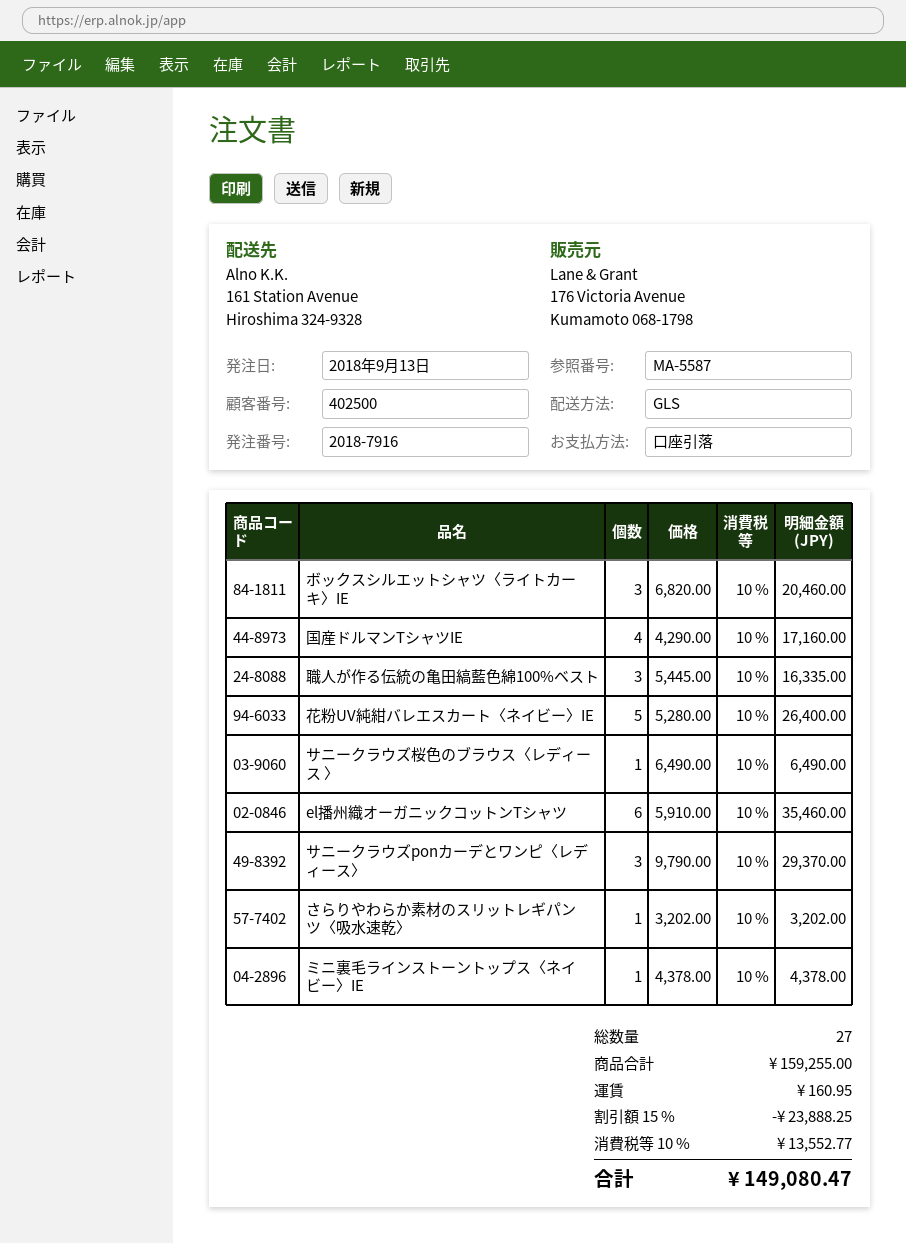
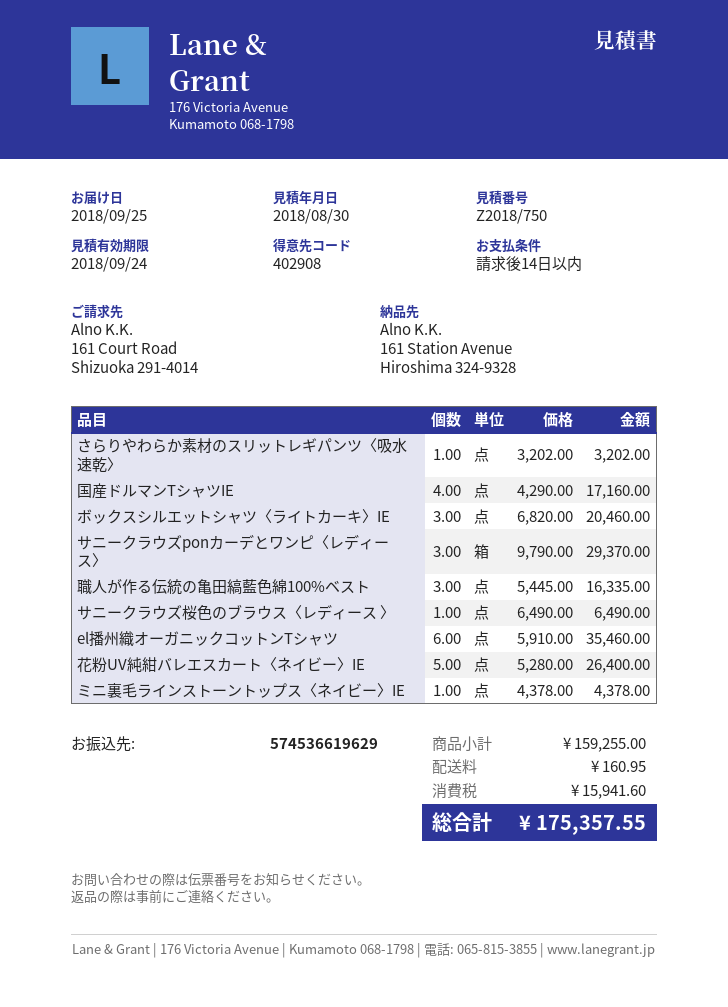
customer number: 402500 -> 402908
discount: 15% = 23888.25 -> none
tax: 13552.77 -> 15941.60
total: 149080.47 -> 175357.55

